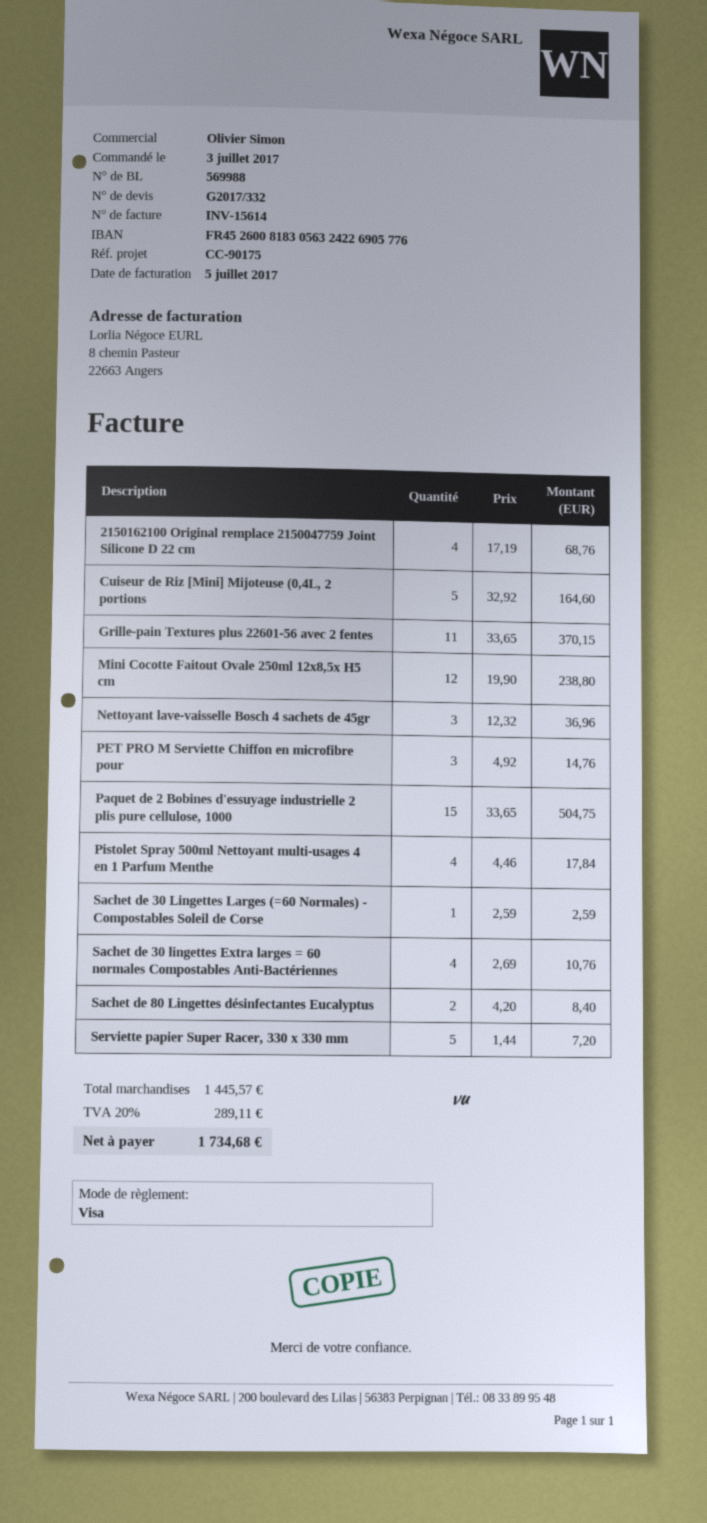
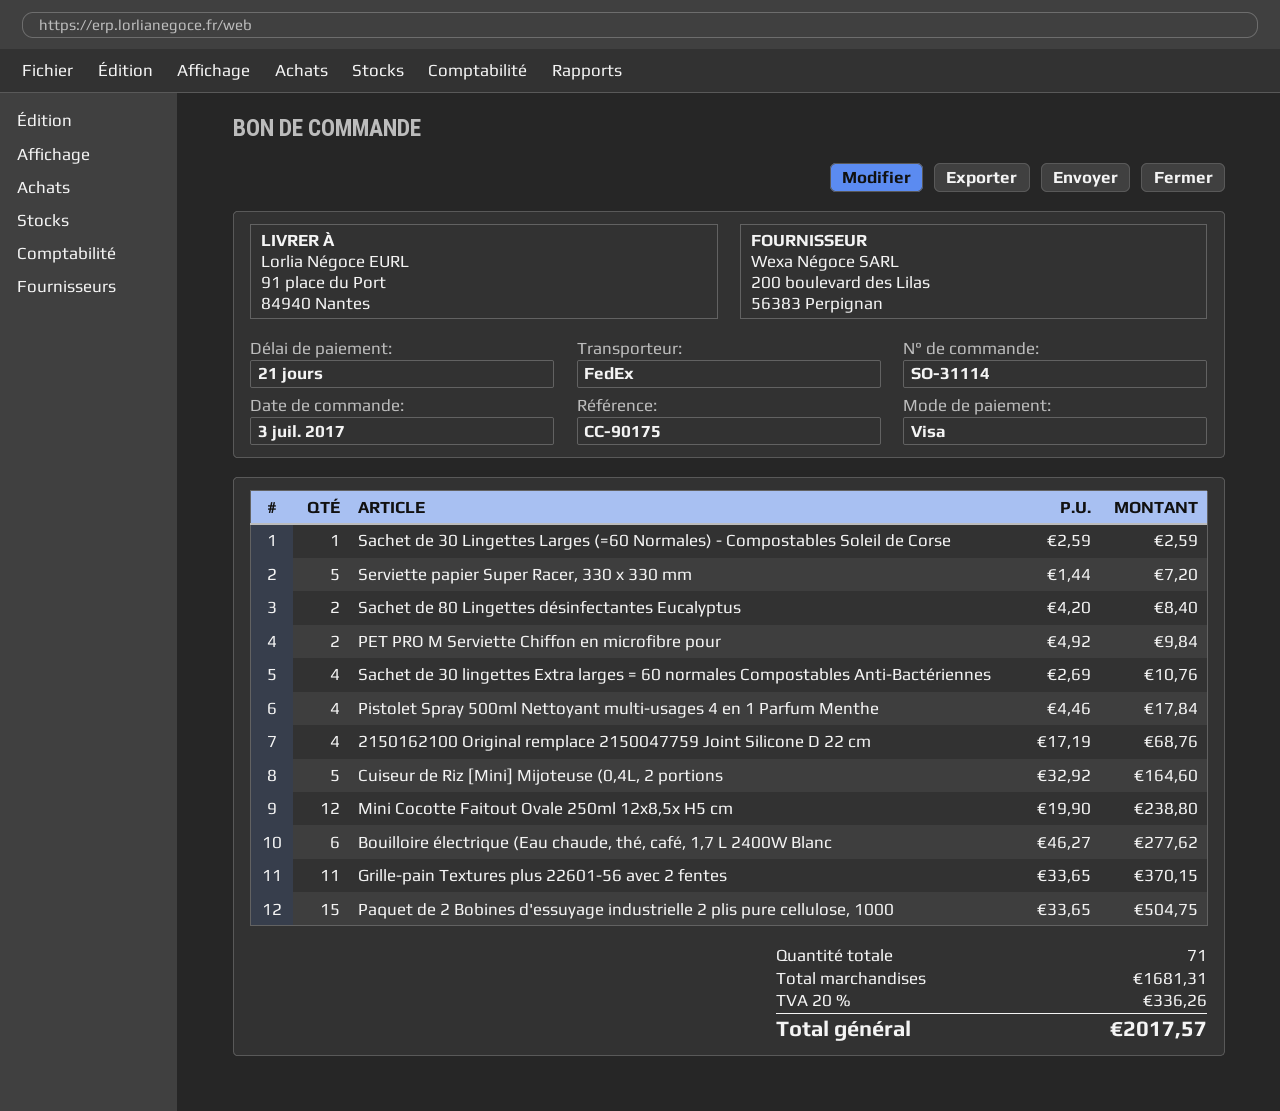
Nettoyant lave-vaisselle Bosch 4 sachets de 45gr: 3 x 12.32 = 36.96 -> none
PET PRO M Serviette Chiffon en microfibre pour: 3 x 4.92 = 14.76 -> 2 x 4.92 = 9.84
Bouilloire électrique (Eau chaude, thé, café, 1,7 L 2400W Blanc: none -> 6 x 46.27 = 277.62
subtotal: 1445.57 -> 1681.31
tax: 20% = 289.11 -> 20% = 336.26
total: 1734.68 -> 2017.57

